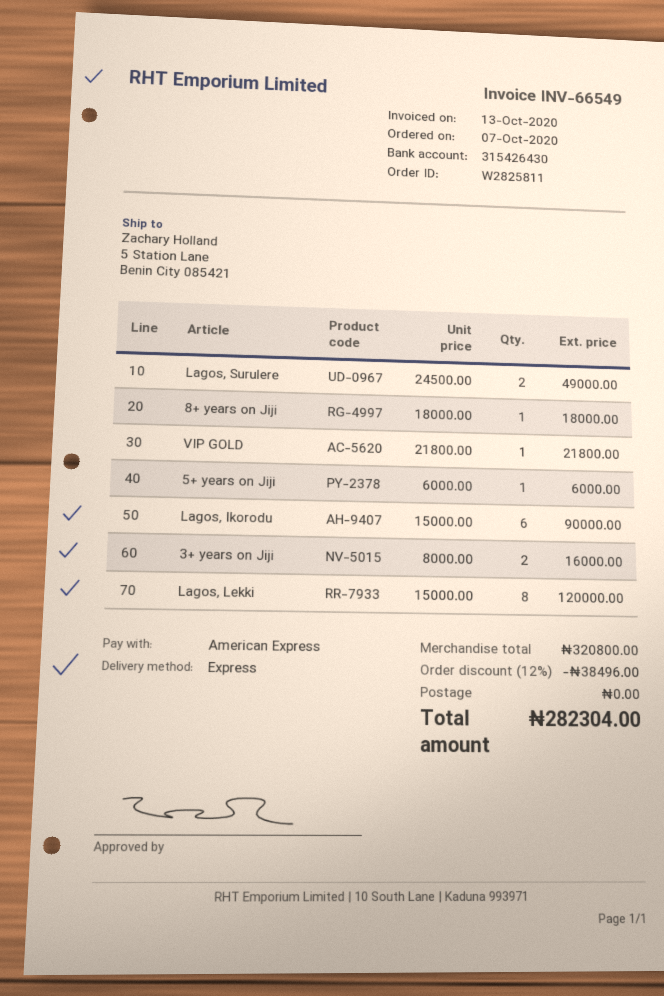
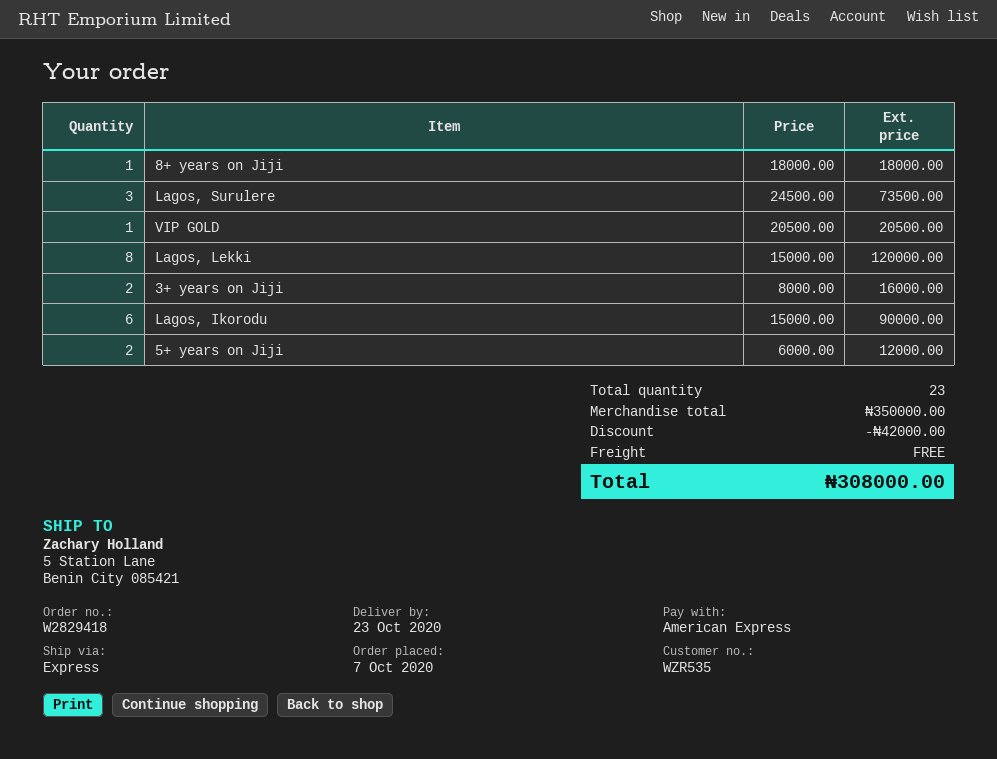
order number: W2825811 -> W2829418
Lagos, Surulere: 2 x 24500.00 = 49000.00 -> 3 x 24500.00 = 73500.00
VIP GOLD: 1 x 21800.00 = 21800.00 -> 1 x 20500.00 = 20500.00
5+ years on Jiji: 1 x 6000.00 = 6000.00 -> 2 x 6000.00 = 12000.00
subtotal: 320800.00 -> 350000.00
discount: 38496.00 -> 42000.00
total: 282304.00 -> 308000.00

